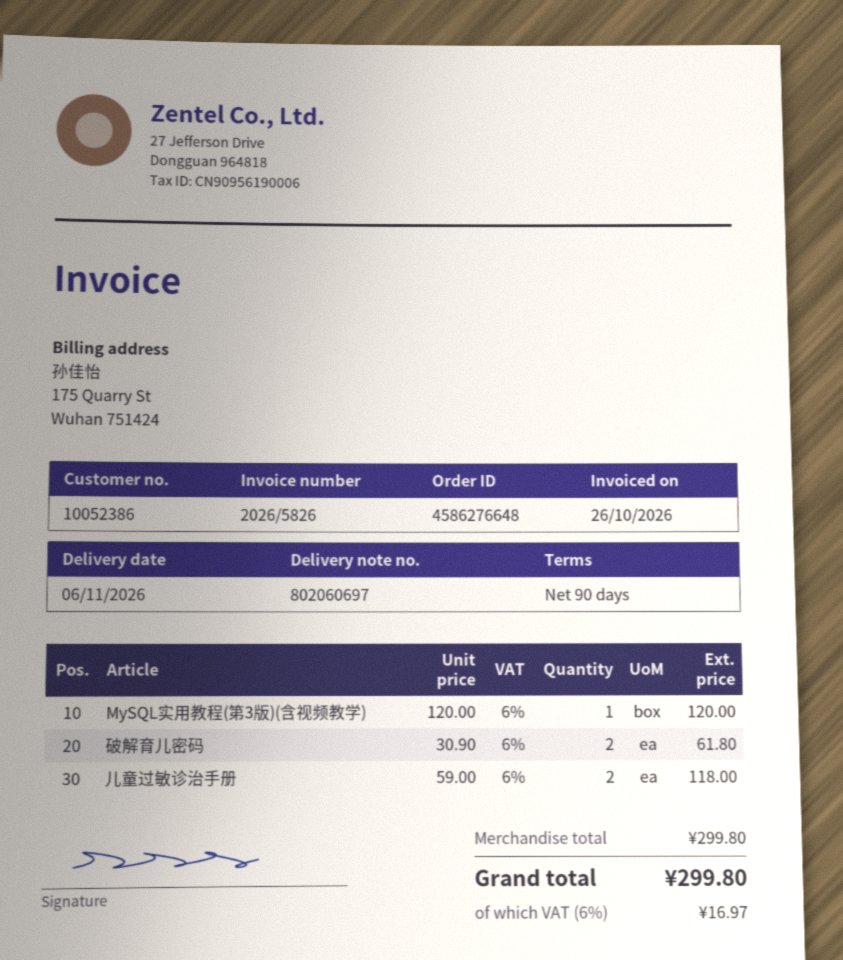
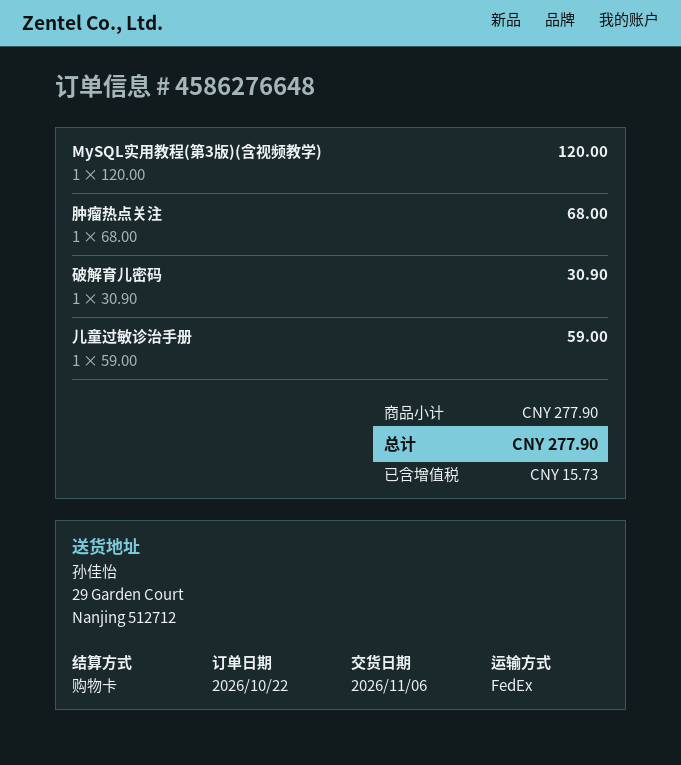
破解育儿密码: 2 x 30.90 = 61.80 -> 1 x 30.90 = 30.90
儿童过敏诊治手册: 2 x 59.00 = 118.00 -> 1 x 59.00 = 59.00
肿瘤热点关注: none -> 1 x 68.00 = 68.00
subtotal: 299.80 -> 277.90
tax: 16.97 -> 15.73
total: 299.80 -> 277.90

